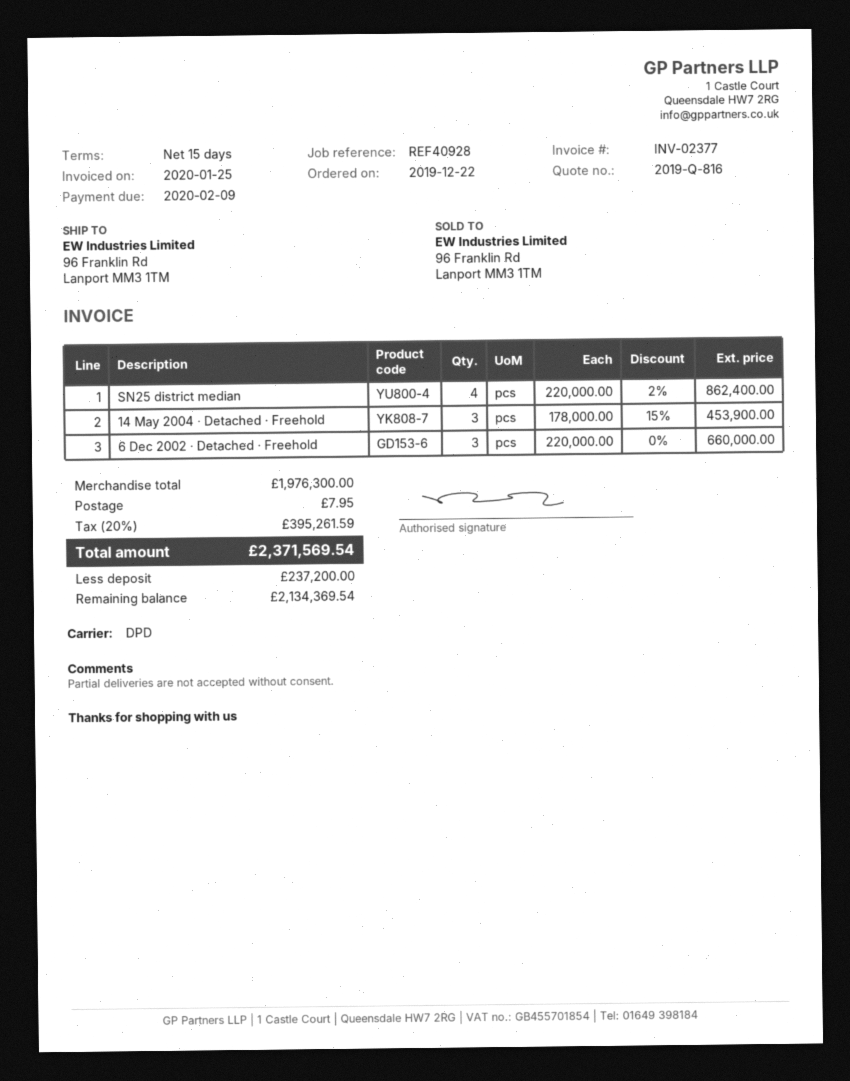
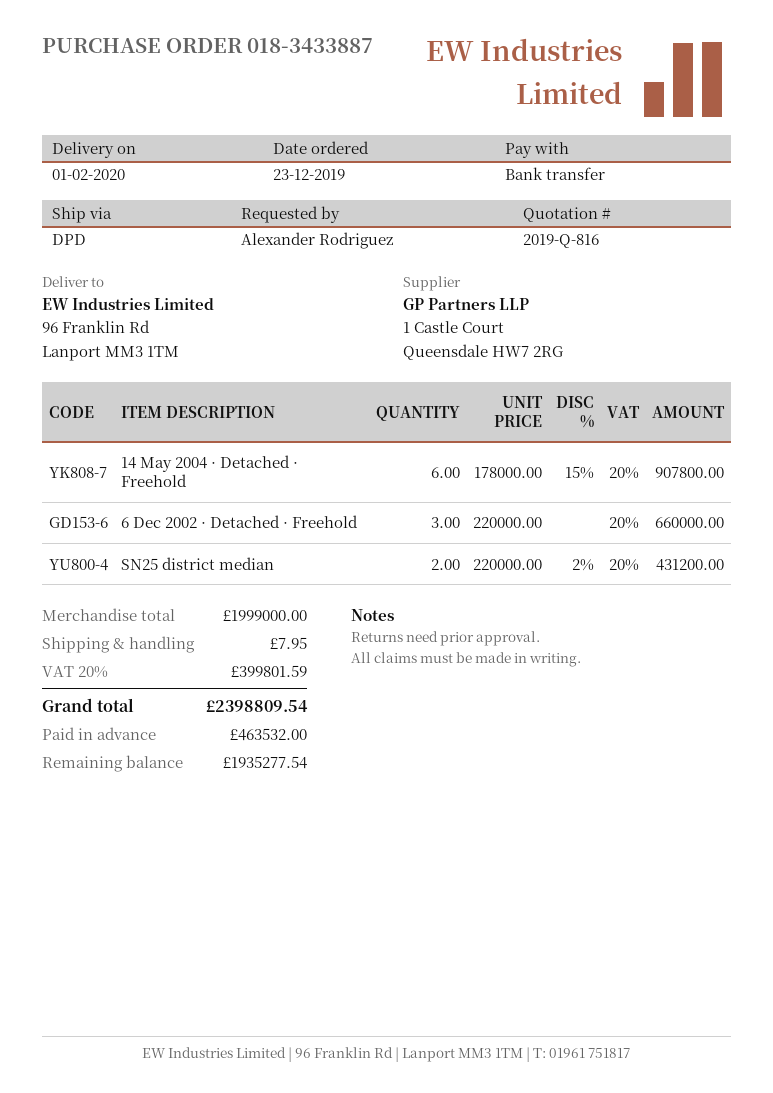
order date: 2019-12-22 -> 2019-12-23
SN25 district median: 4 x 220000.00 - 2% = 862400.00 -> 2 x 220000.00 - 2% = 431200.00
14 May 2004 · Detached · Freehold: 3 x 178000.00 - 15% = 453900.00 -> 6 x 178000.00 - 15% = 907800.00
subtotal: 1976300.00 -> 1999000.00
tax: 20% = 395261.59 -> 20% = 399801.59
total: 2371569.54 -> 2398809.54
deposit: 237200.00 -> 463532.00
balance: 2134369.54 -> 1935277.54

